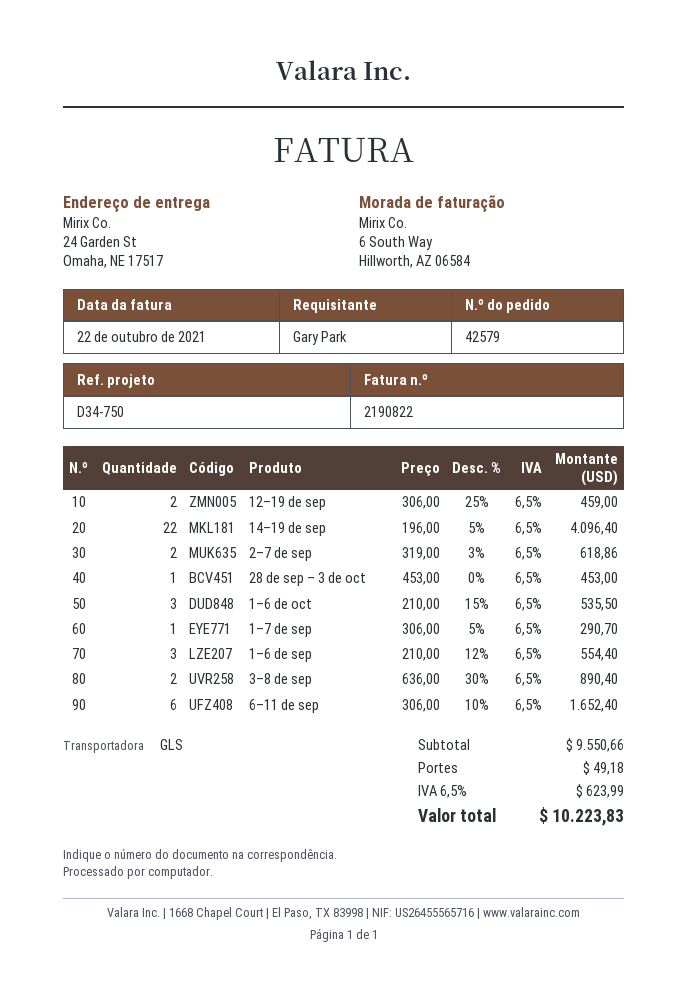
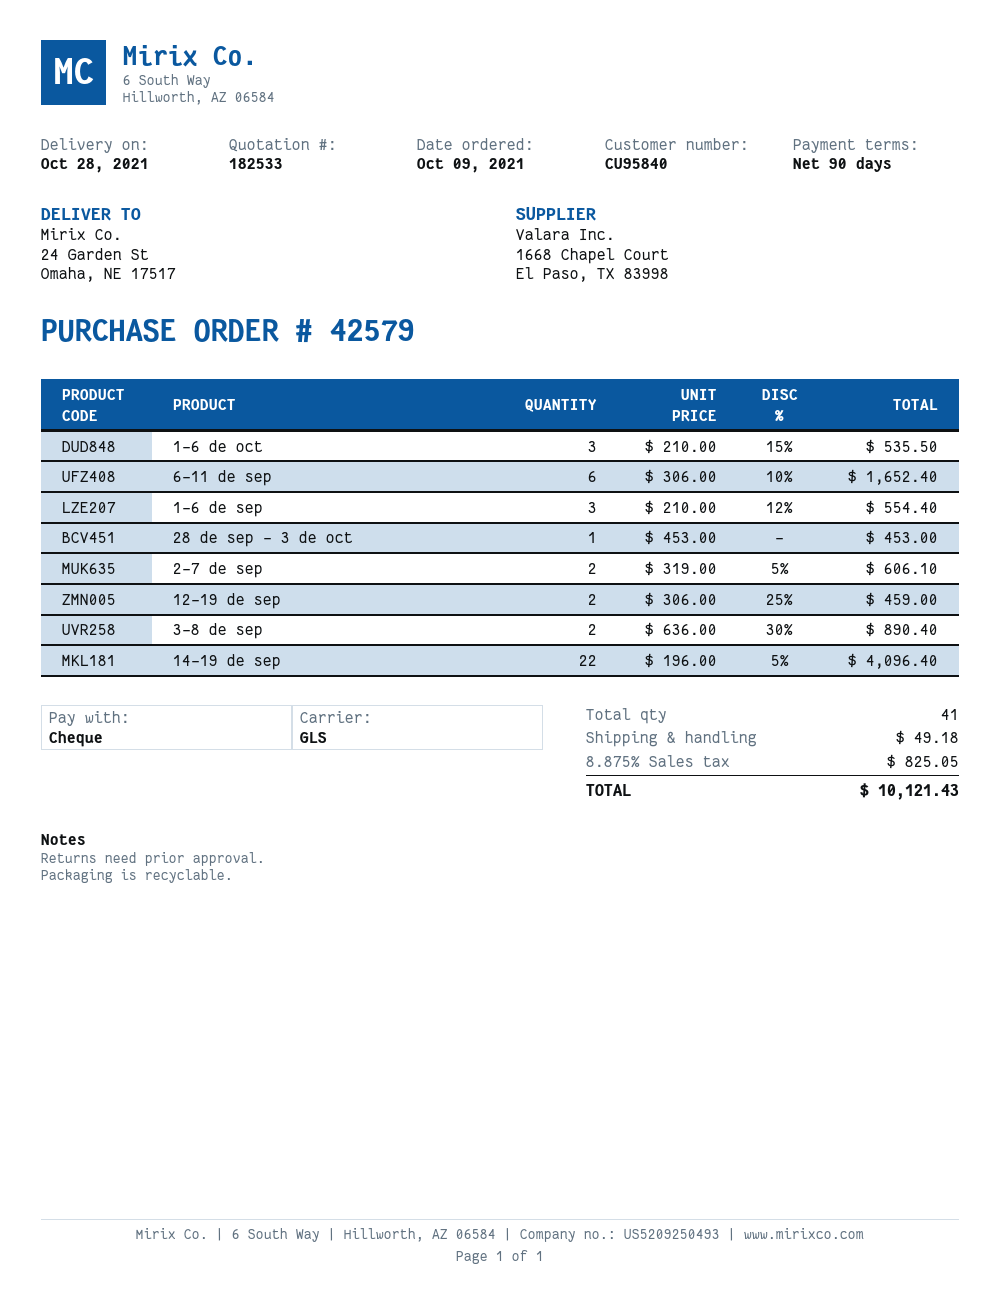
2–7 de sep: 2 x 319.00 - 3% = 618.86 -> 2 x 319.00 - 5% = 606.10
1–7 de sep: 1 x 306.00 - 5% = 290.70 -> none
tax: 6.5% = 623.99 -> 8.875% = 825.05
total: 10223.83 -> 10121.43

